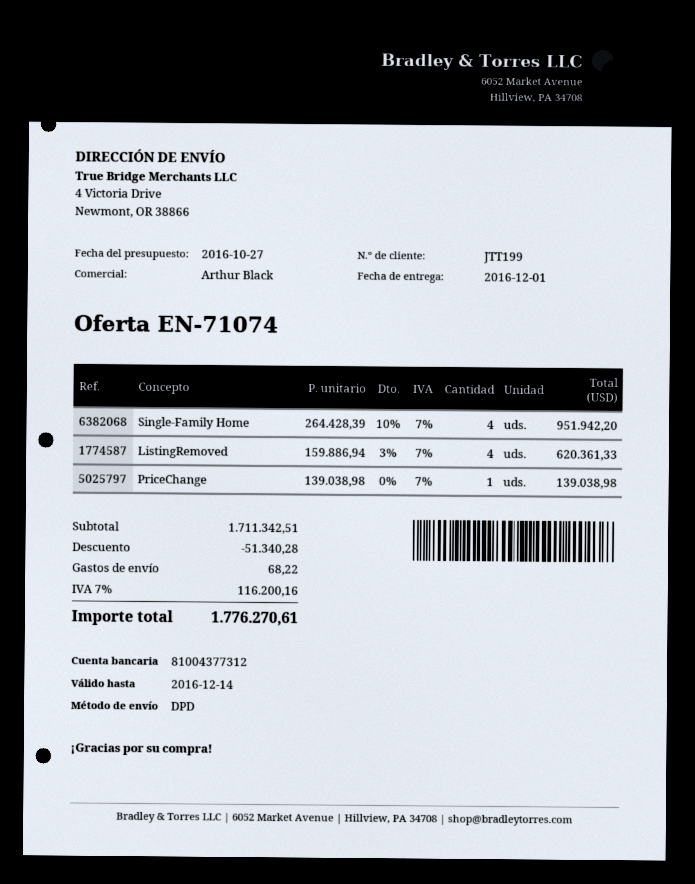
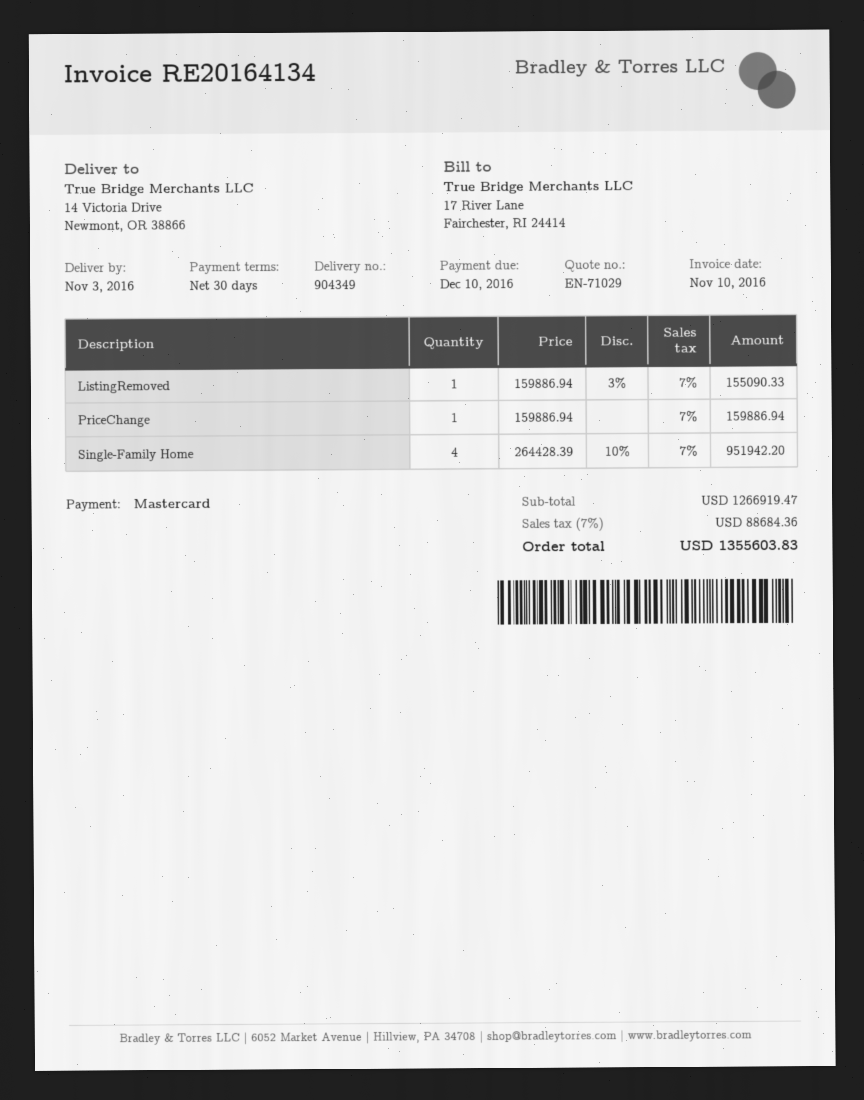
quote number: EN-71074 -> EN-71029
delivery date: 2016-12-01 -> 2016-11-03
ship to: 4 Victoria Drive, Newmont, OR 38866 -> 14 Victoria Drive, Newmont, OR 38866
ListingRemoved: 4 x 159886.94 - 3% = 620361.33 -> 1 x 159886.94 - 3% = 155090.33
PriceChange: 1 x 139038.98 = 139038.98 -> 1 x 159886.94 = 159886.94
subtotal: 1711342.51 -> 1266919.47
discount: 51340.28 -> none
shipping: 68.22 -> none
tax: 7% = 116200.16 -> 7% = 88684.36
total: 1776270.61 -> 1355603.83

